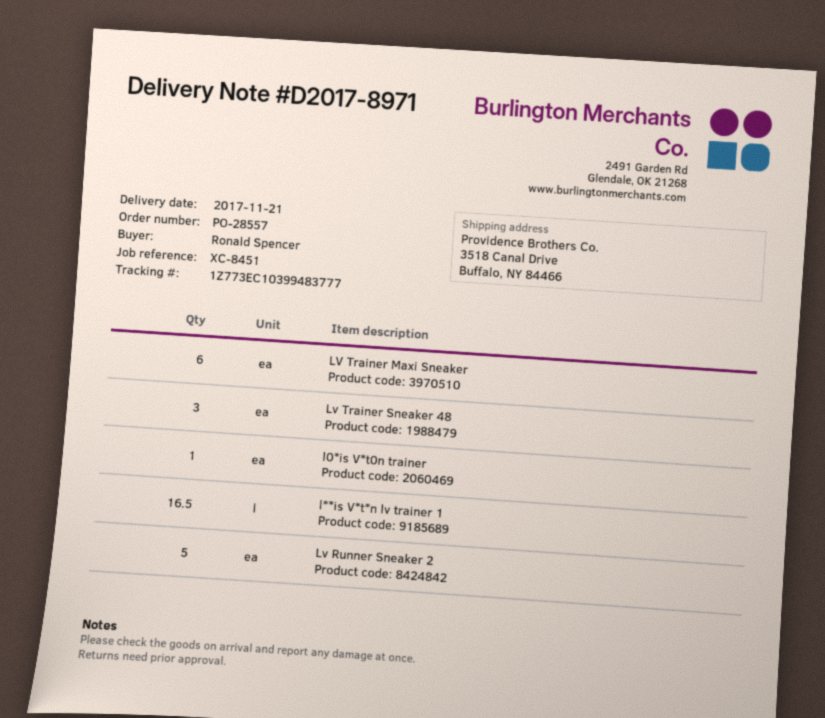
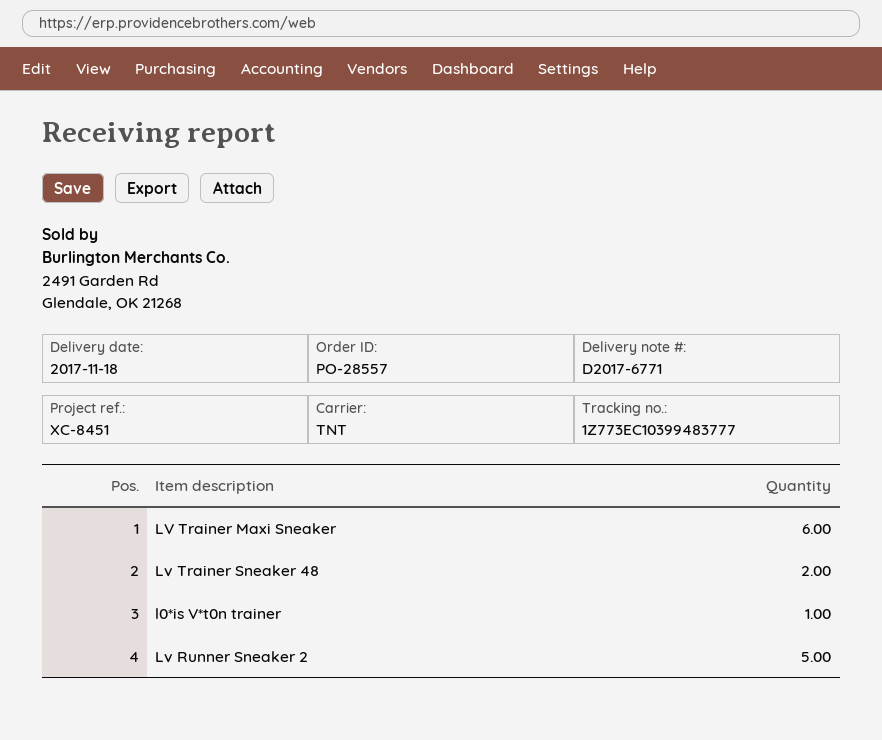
delivery note number: D2017-8971 -> D2017-6771
delivery date: 2017-11-21 -> 2017-11-18
Lv Trainer Sneaker 48: 3 -> 2
l**is V*t*n lv trainer 1: 16.5 -> none

